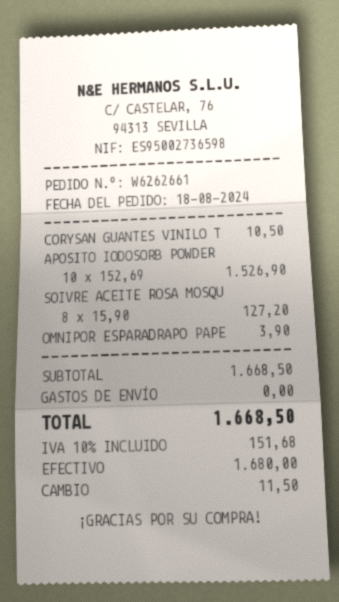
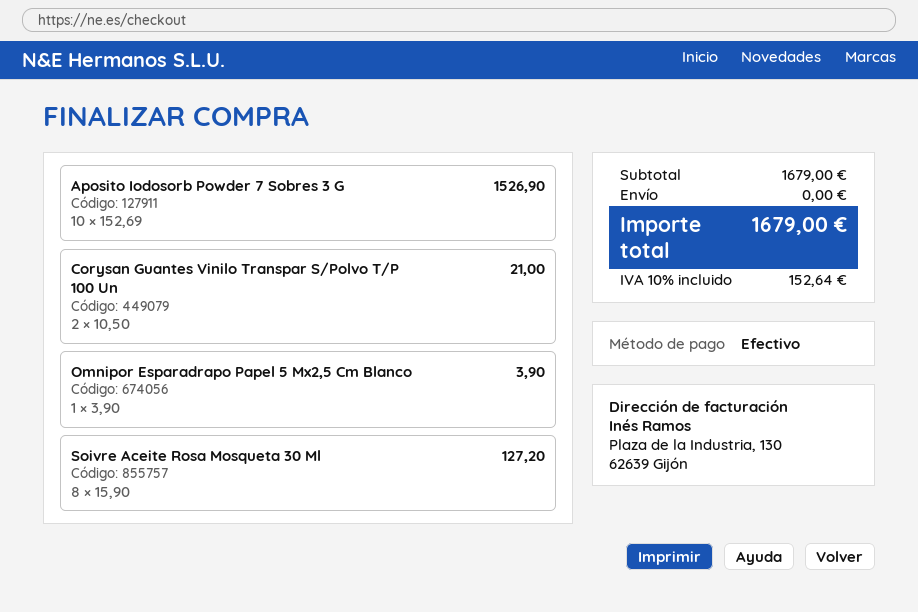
CORYSAN GUANTES VINILO T: 1 x 10.50 = 10.50 -> 2 x 10.50 = 21.00
subtotal: 1668.50 -> 1679.00
tax: 10% = 151.68 -> 10% = 152.64
total: 1668.50 -> 1679.00

